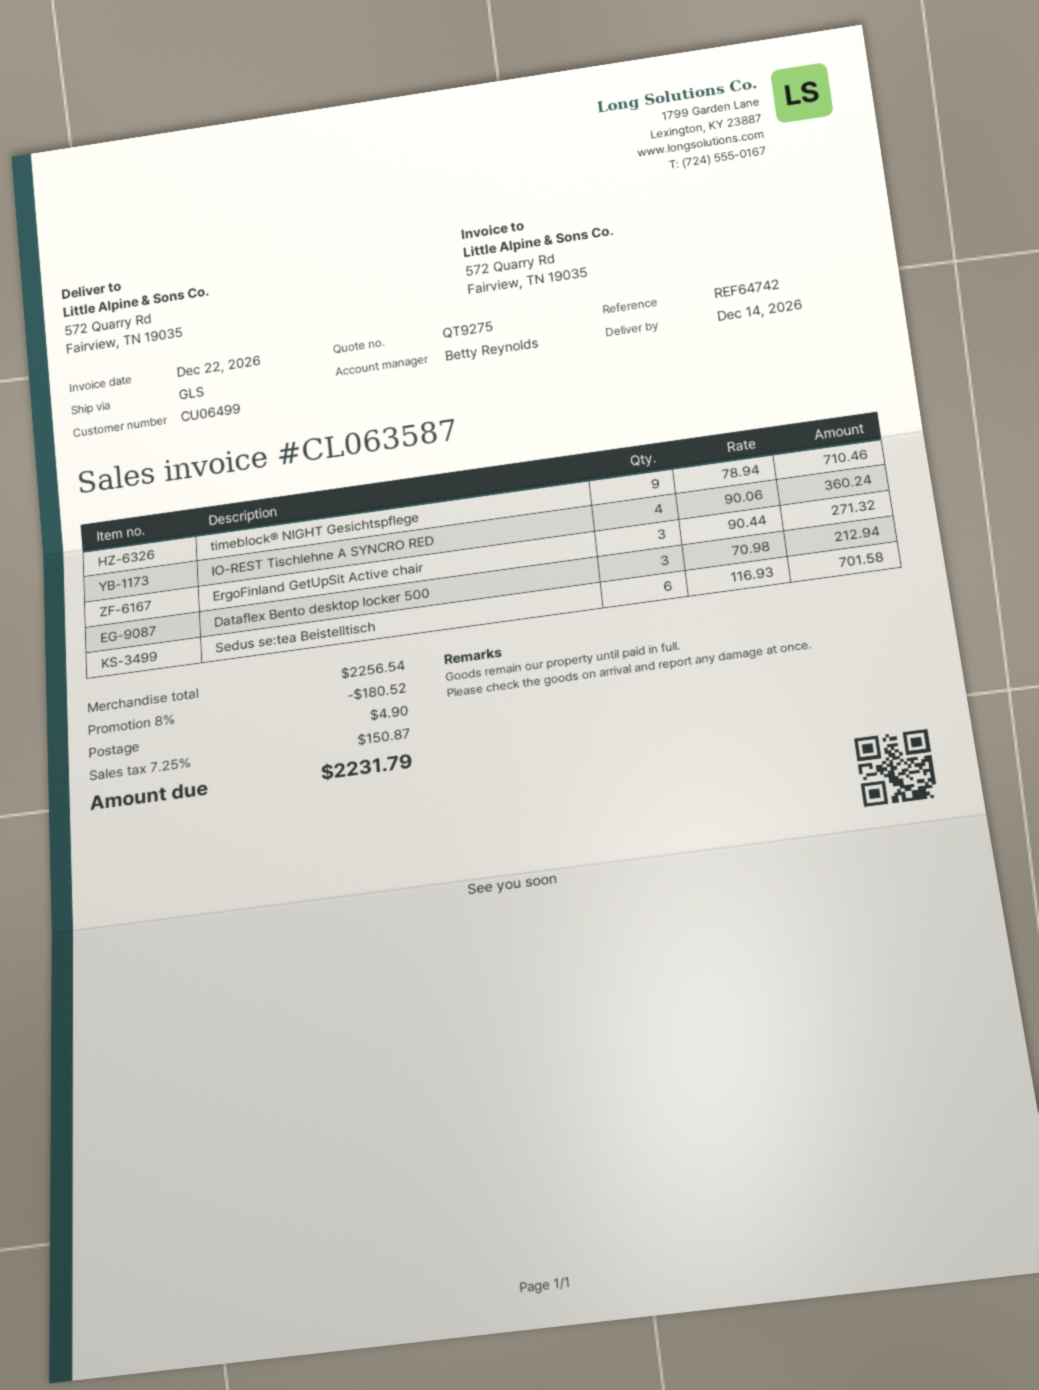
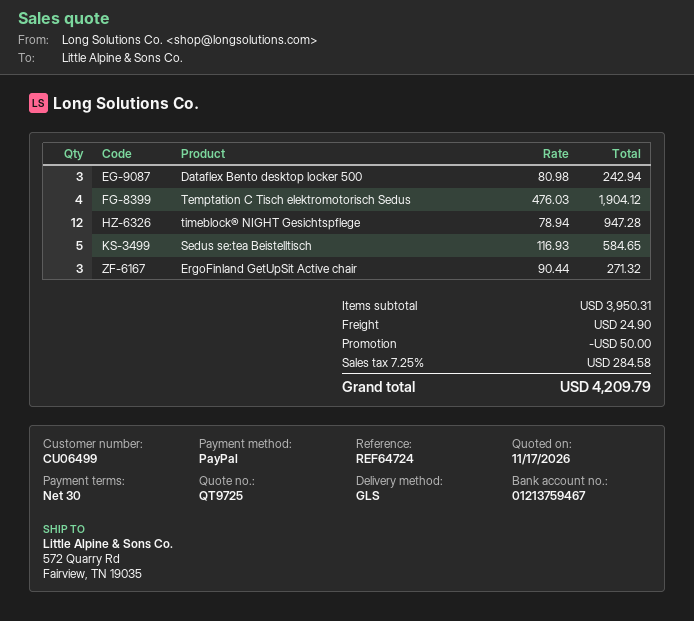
quote number: QT9275 -> QT9725
reference: REF64742 -> REF64724
timeblock® NIGHT Gesichtspflege: 9 x 78.94 = 710.46 -> 12 x 78.94 = 947.28
IO-REST Tischlehne A SYNCRO RED: 4 x 90.06 = 360.24 -> none
Dataflex Bento desktop locker 500: 3 x 70.98 = 212.94 -> 3 x 80.98 = 242.94
Sedus se:tea Beistelltisch: 6 x 116.93 = 701.58 -> 5 x 116.93 = 584.65
Temptation C Tisch elektromotorisch Sedus: none -> 4 x 476.03 = 1904.12
subtotal: 2256.54 -> 3950.31
discount: 180.52 -> 50.00
shipping: 4.90 -> 24.90
tax: 7.25% = 150.87 -> 7.25% = 284.58
total: 2231.79 -> 4209.79

